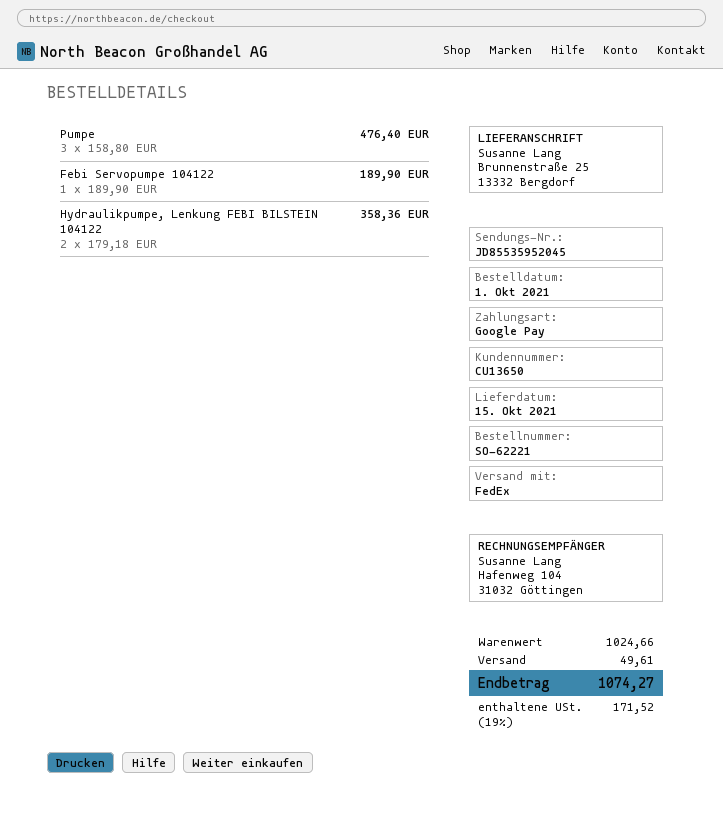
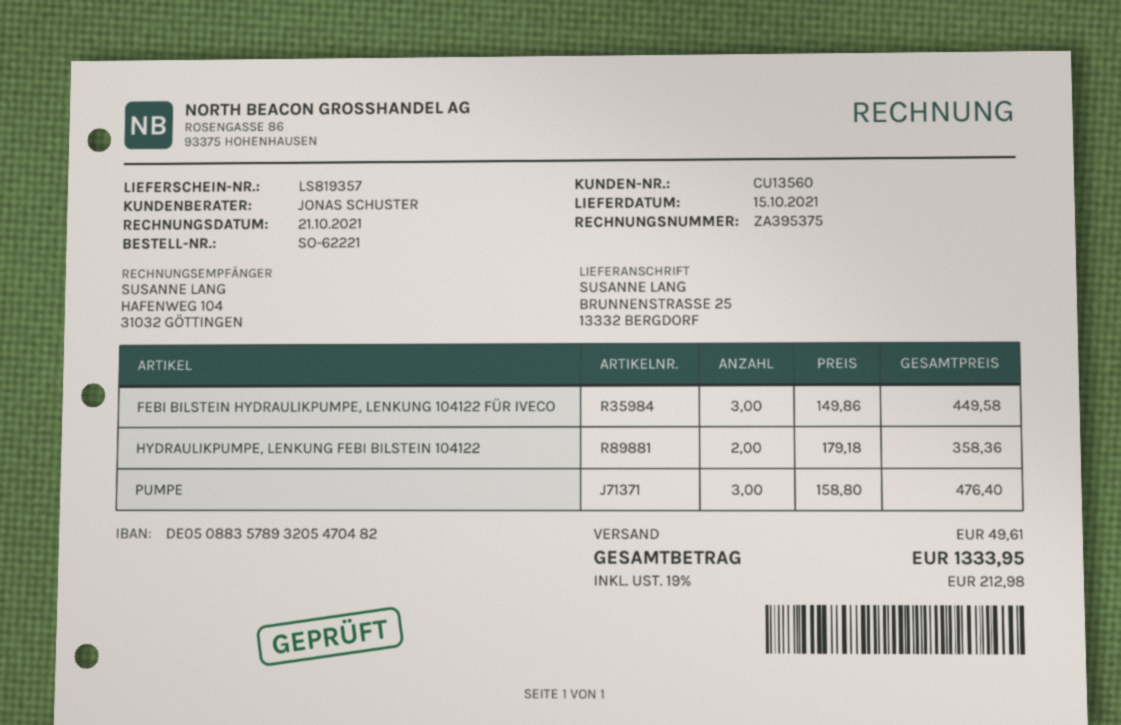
customer number: CU13650 -> CU13560
Febi Servopumpe 104122: 1 x 189.90 = 189.90 -> none
FEBI BILSTEIN HYDRAULIKPUMPE, LENKUNG 104122 FÜR IVECO: none -> 3 x 149.86 = 449.58
tax: 19% = 171.52 -> 19% = 212.98
total: 1074.27 -> 1333.95

